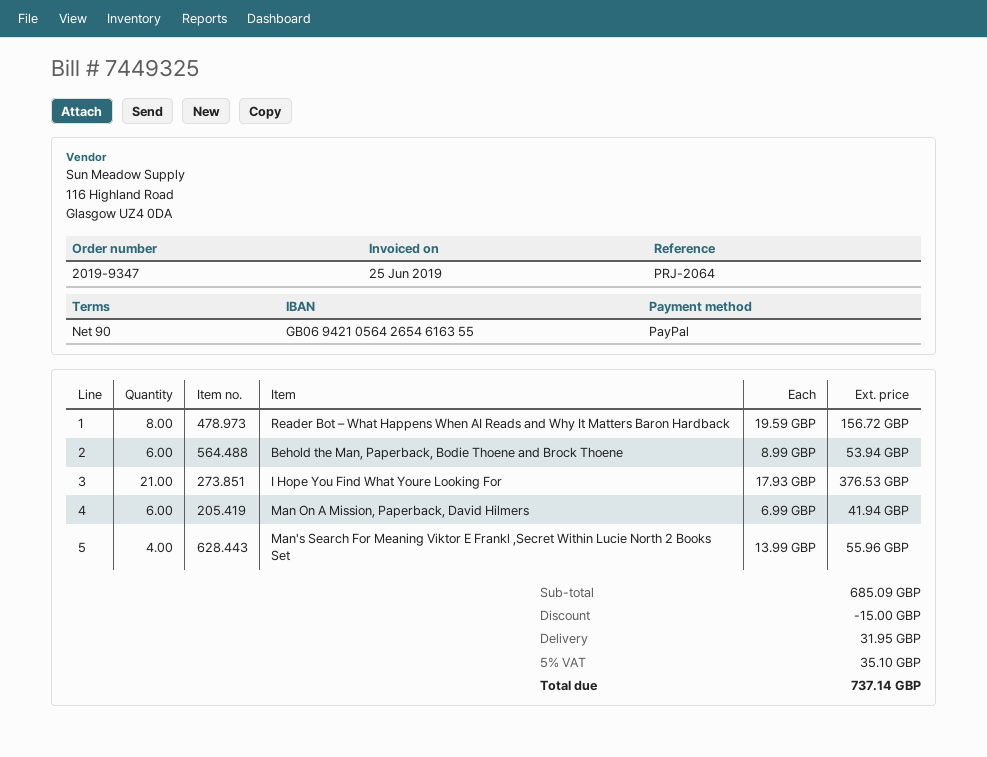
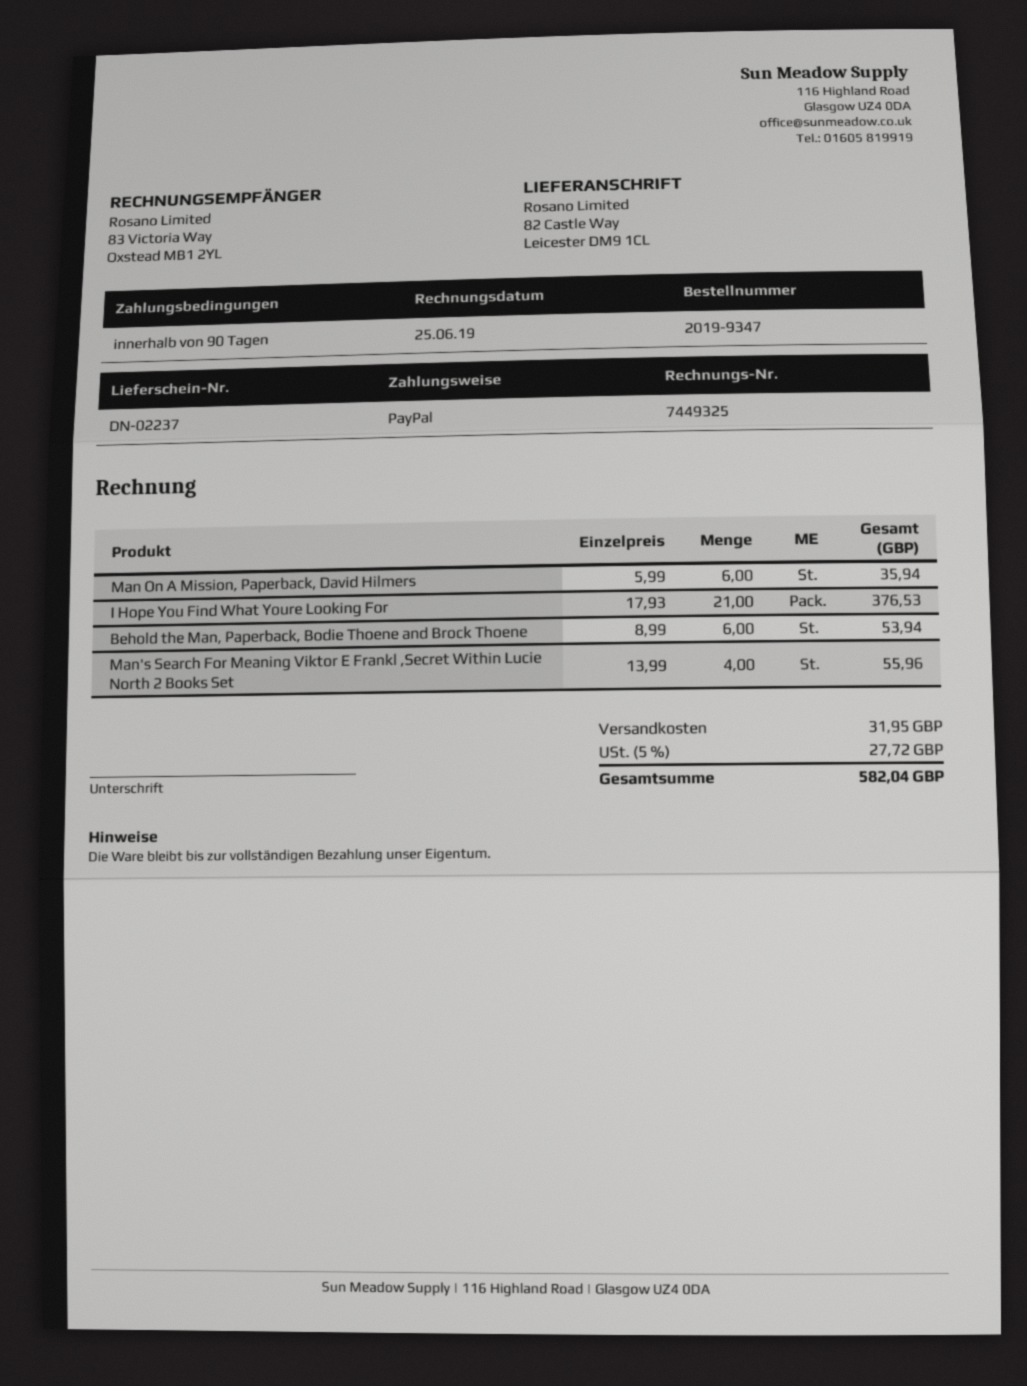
Reader Bot – What Happens When AI Reads and Why It Matters Baron Hardback: 8 x 19.59 = 156.72 -> none
Man On A Mission, Paperback, David Hilmers: 6 x 6.99 = 41.94 -> 6 x 5.99 = 35.94
discount: 15.00 -> none
tax: 5% = 35.10 -> 5% = 27.72
total: 737.14 -> 582.04

